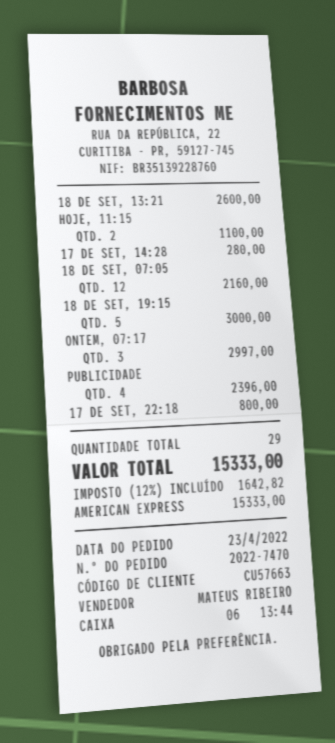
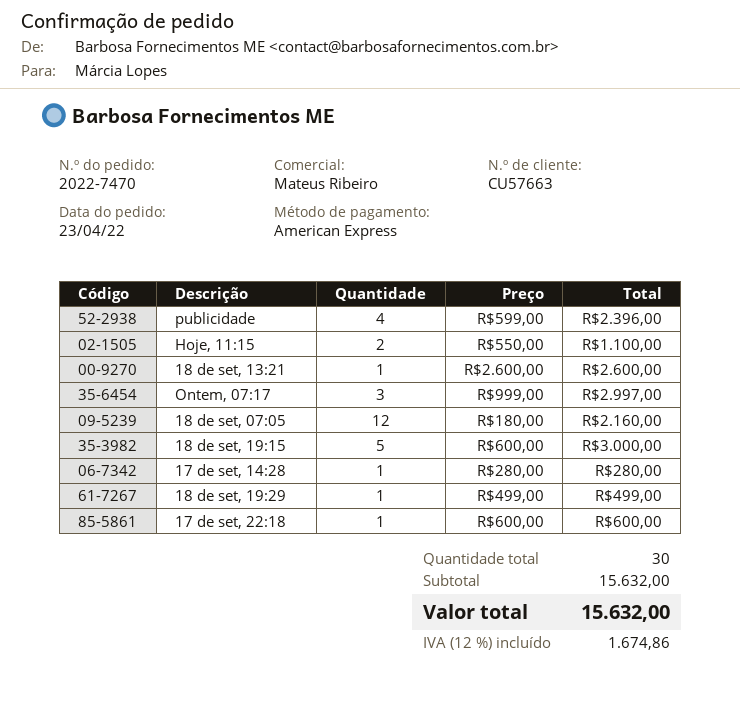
17 DE SET, 22:18: 1 for 800.00 -> 1 for 600.00
18 de set, 19:29: none -> 1 for 499.00
total quantity: 29 -> 30
tax: 12% = 1642.82 -> 12% = 1674.86
total: 15333.00 -> 15632.00

